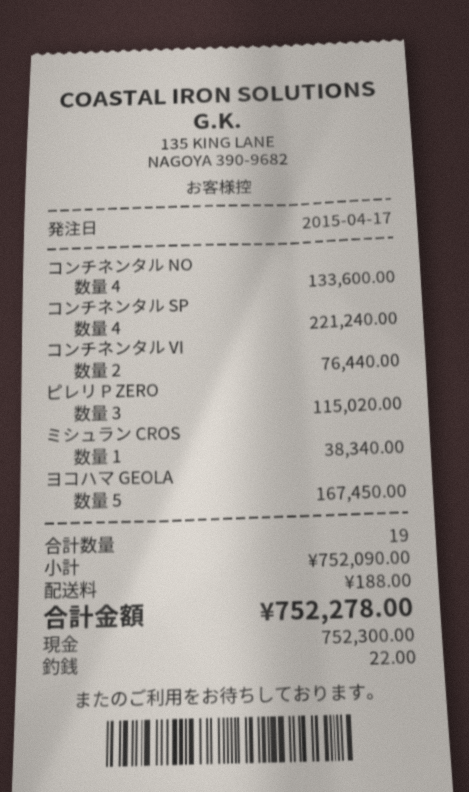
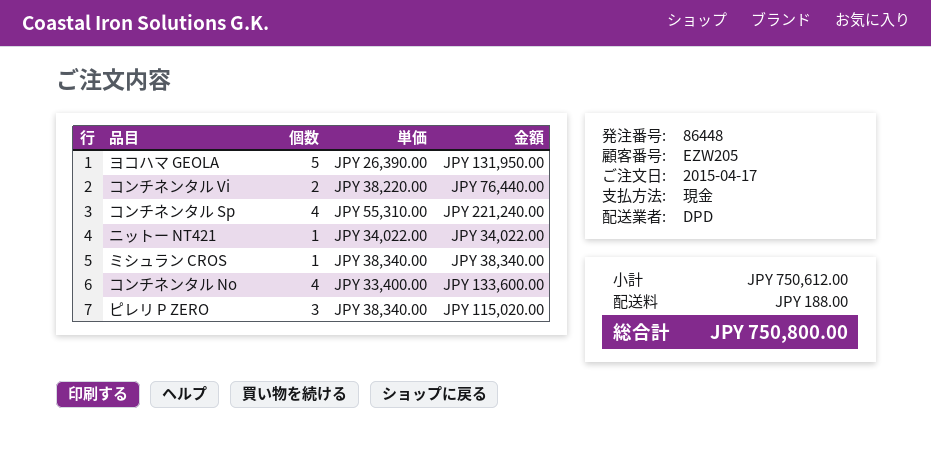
ヨコハマ GEOLA: 5 for 167450.00 -> 5 for 131950.00
ニットー NT421: none -> 1 for 34022.00
subtotal: 752090.00 -> 750612.00
total: 752278.00 -> 750800.00

